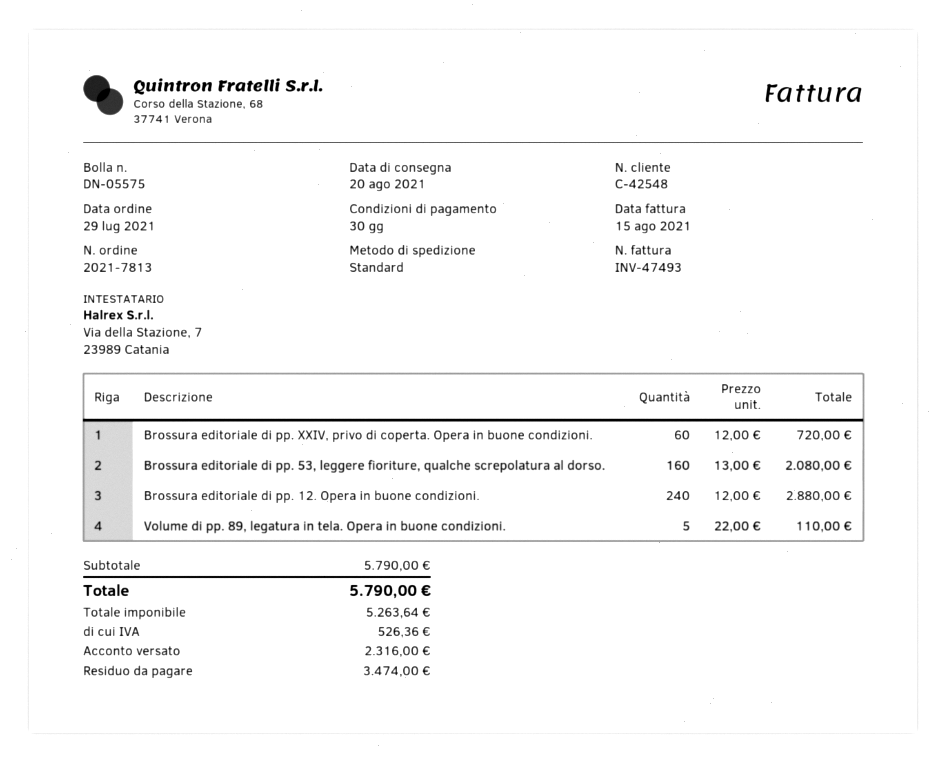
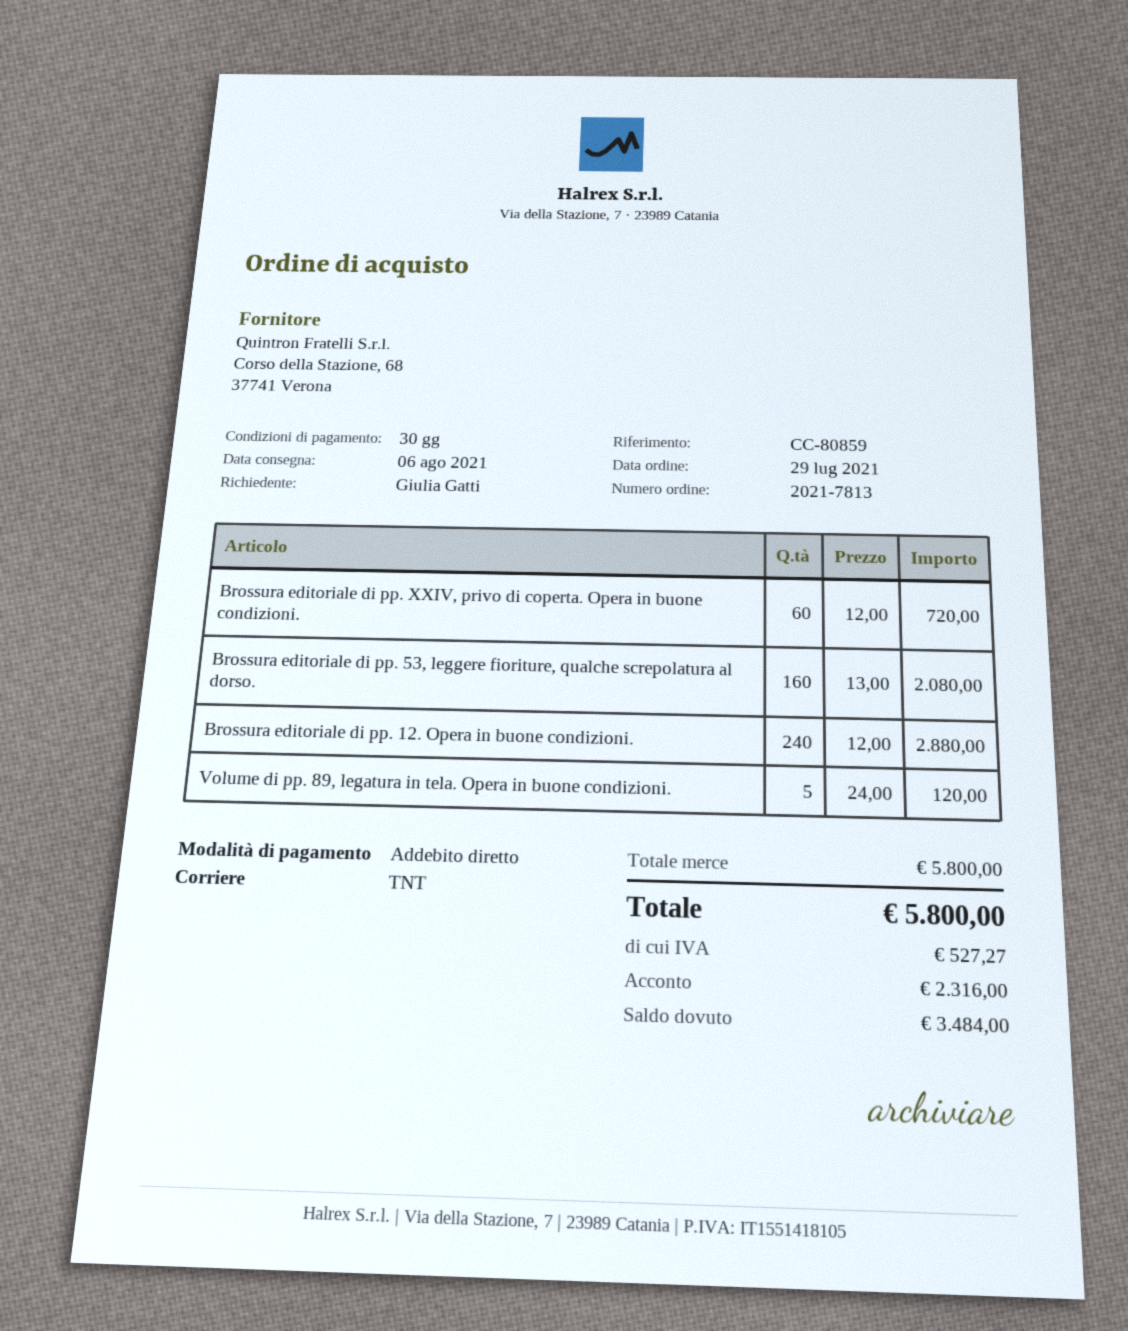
delivery date: 2021-08-20 -> 2021-08-06
shipping method: standard -> TNT
Volume di pp. 89, legatura in tela. Opera in buone condizioni.: 5 x 22.00 = 110.00 -> 5 x 24.00 = 120.00
subtotal: 5790.00 -> 5800.00
tax: 526.36 -> 527.27
total: 5790.00 -> 5800.00
balance: 3474.00 -> 3484.00

